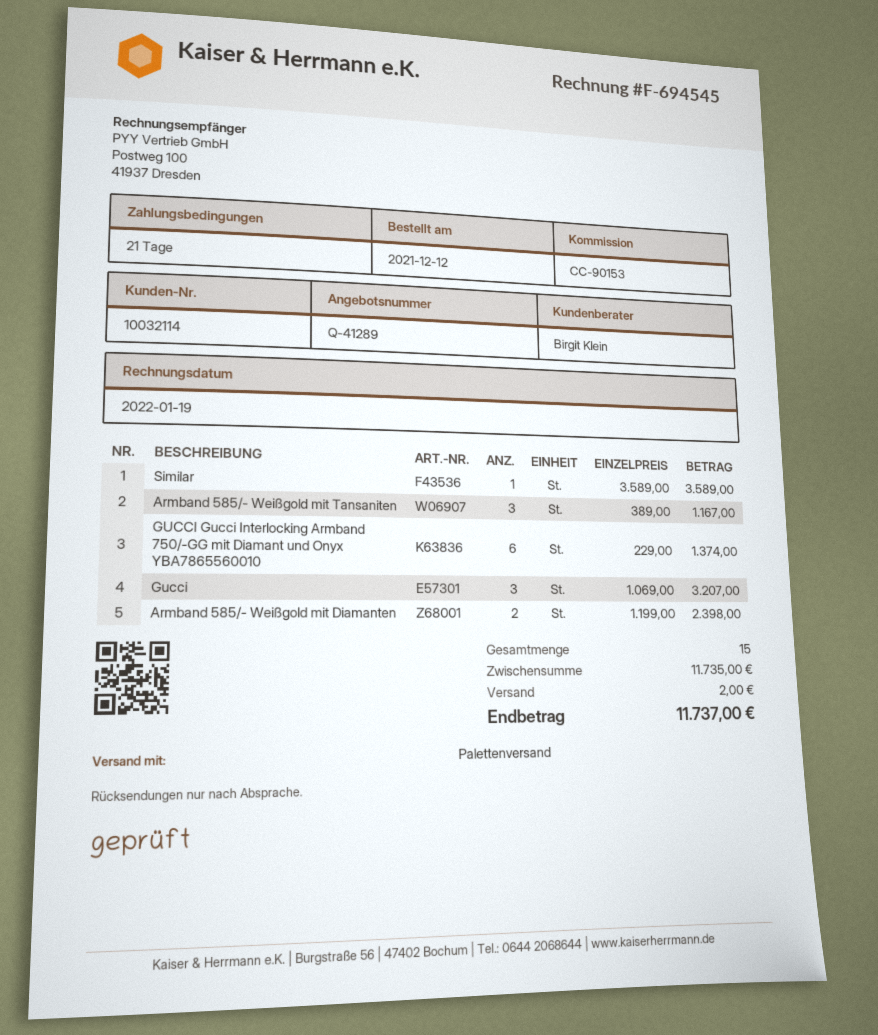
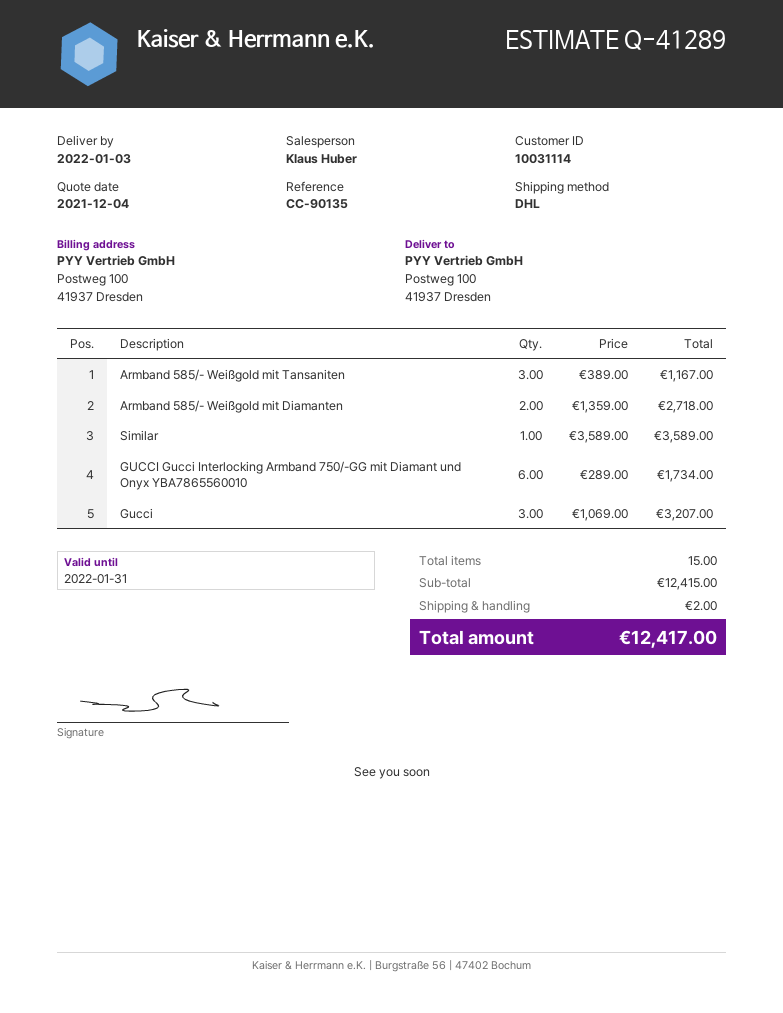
customer number: 10032114 -> 10031114
reference: CC-90153 -> CC-90135
sales rep: Birgit Klein -> Klaus Huber
shipping method: pallet freight -> DHL
GUCCI Gucci Interlocking Armband 750/-GG mit Diamant und Onyx YBA7865560010: 6 x 229.00 = 1374.00 -> 6 x 289.00 = 1734.00
Armband 585/- Weißgold mit Diamanten: 2 x 1199.00 = 2398.00 -> 2 x 1359.00 = 2718.00
subtotal: 11735.00 -> 12415.00
total: 11737.00 -> 12417.00

